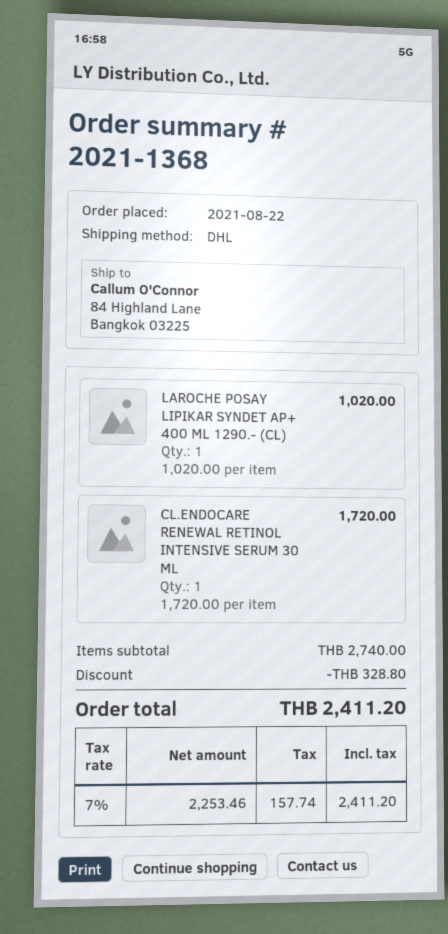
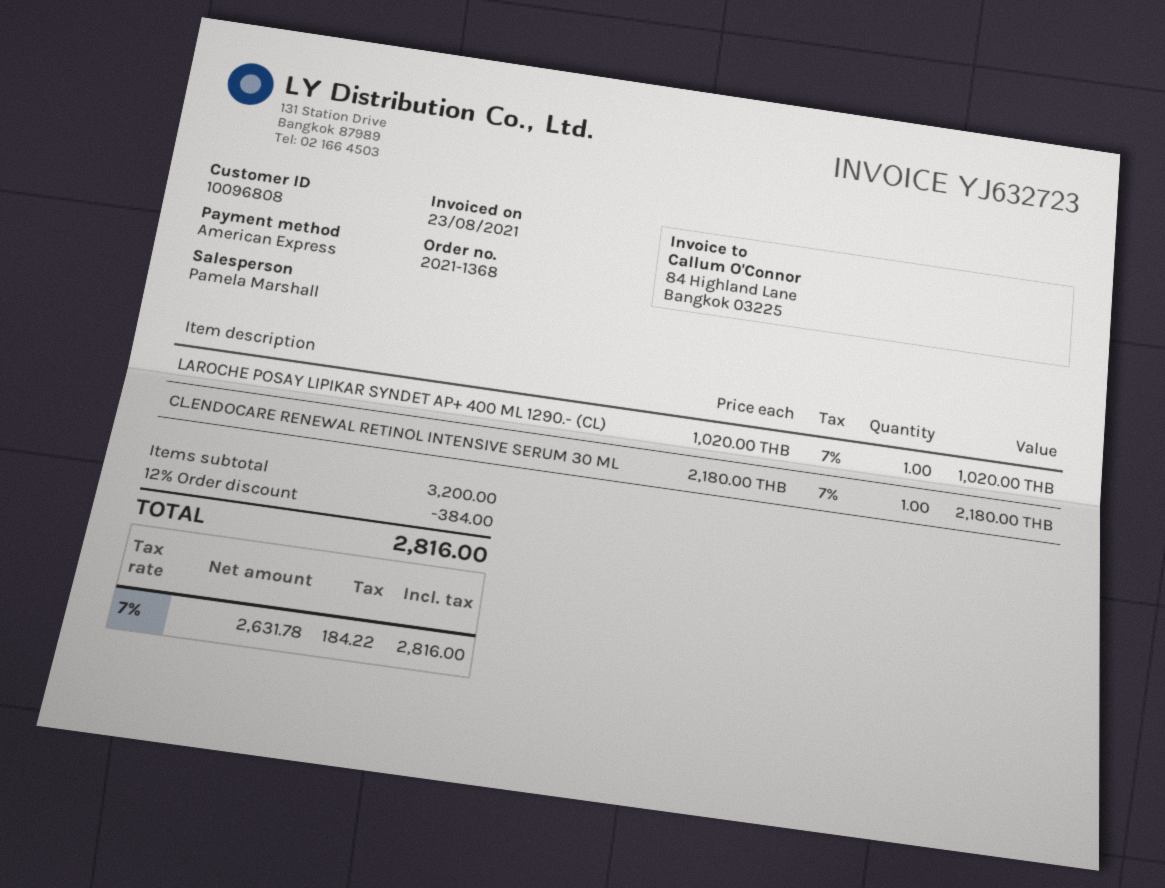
CL.ENDOCARE RENEWAL RETINOL INTENSIVE SERUM 30 ML: 1 x 1720.00 = 1720.00 -> 1 x 2180.00 = 2180.00
subtotal: 2740.00 -> 3200.00
discount: 328.80 -> 384.00
net: 2253.46 -> 2631.78
tax: 7% = 157.74 -> 7% = 184.22
total: 2411.20 -> 2816.00

